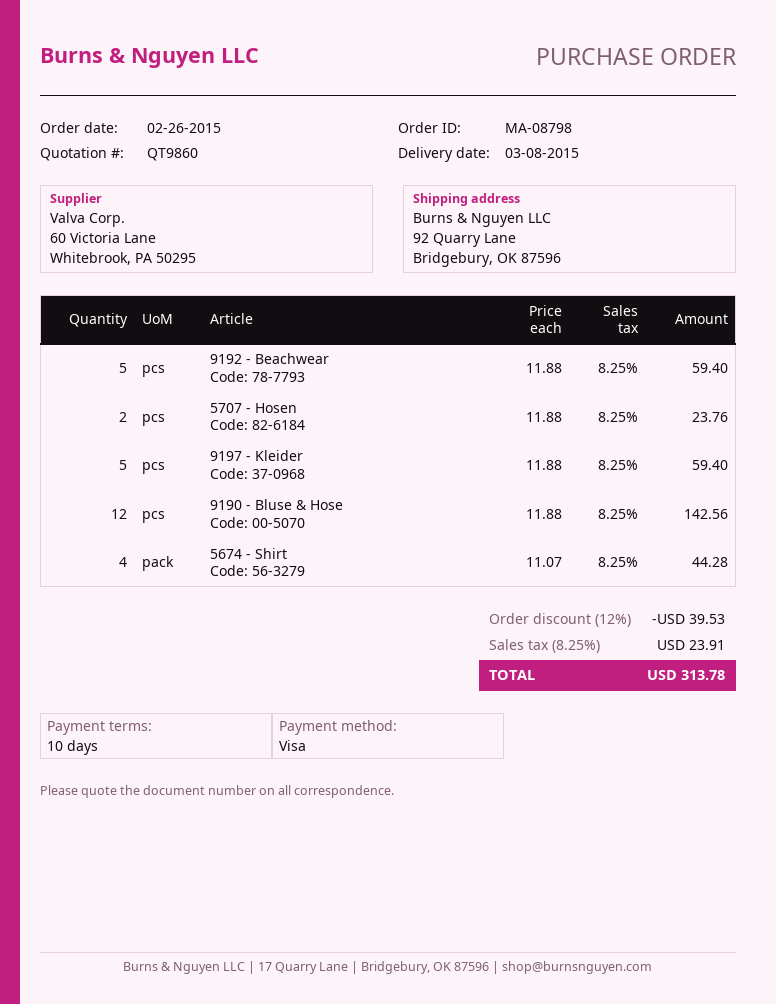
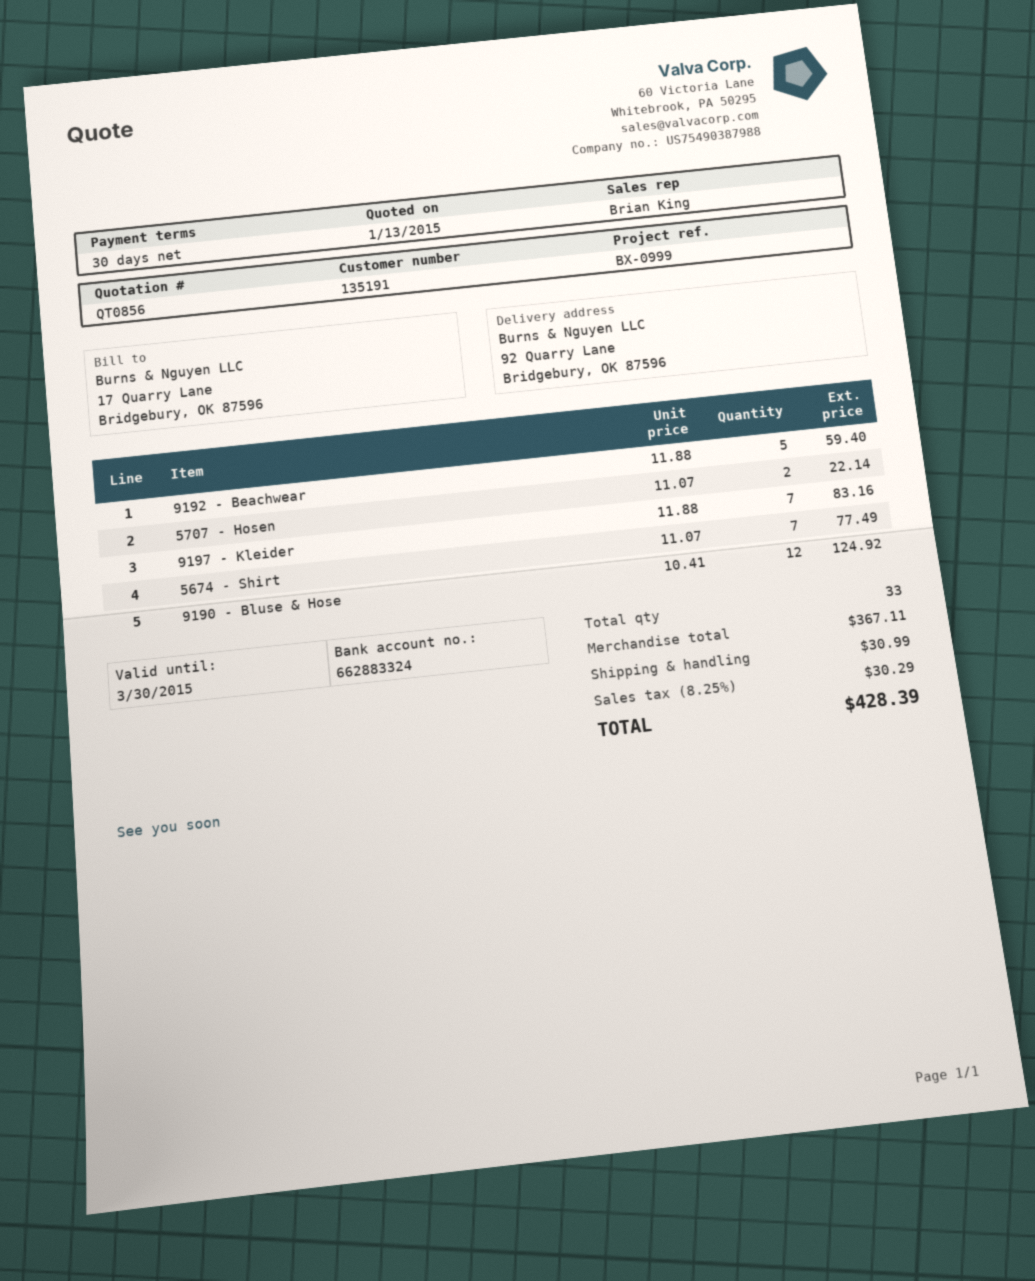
quote number: QT9860 -> QT0856
payment terms: 10 days -> 30 days
5707 - Hosen: 2 x 11.88 = 23.76 -> 2 x 11.07 = 22.14
9197 - Kleider: 5 x 11.88 = 59.40 -> 7 x 11.88 = 83.16
9190 - Bluse & Hose: 12 x 11.88 = 142.56 -> 12 x 10.41 = 124.92
5674 - Shirt: 4 x 11.07 = 44.28 -> 7 x 11.07 = 77.49
discount: 12% = 39.53 -> none
shipping: none -> 30.99
tax: 8.25% = 23.91 -> 8.25% = 30.29
total: 313.78 -> 428.39

